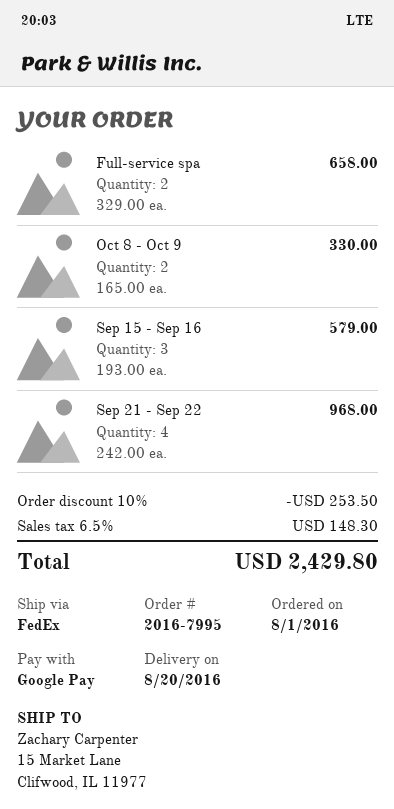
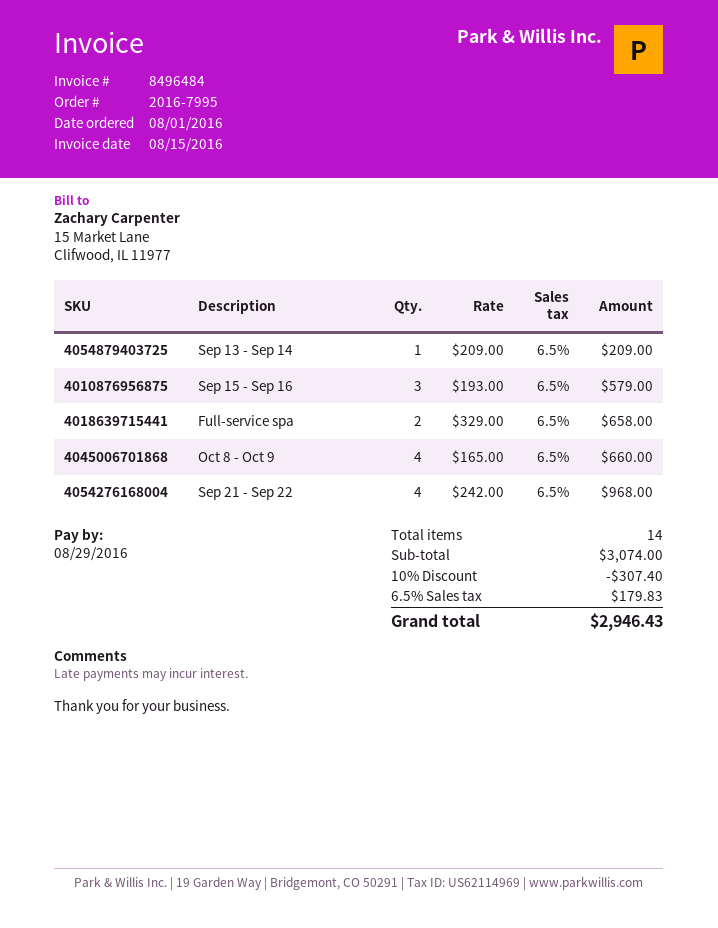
Oct 8 - Oct 9: 2 x 165.00 = 330.00 -> 4 x 165.00 = 660.00
Sep 13 - Sep 14: none -> 1 x 209.00 = 209.00
discount: 10% = 253.50 -> 10% = 307.40
tax: 6.5% = 148.30 -> 6.5% = 179.83
total: 2429.80 -> 2946.43

